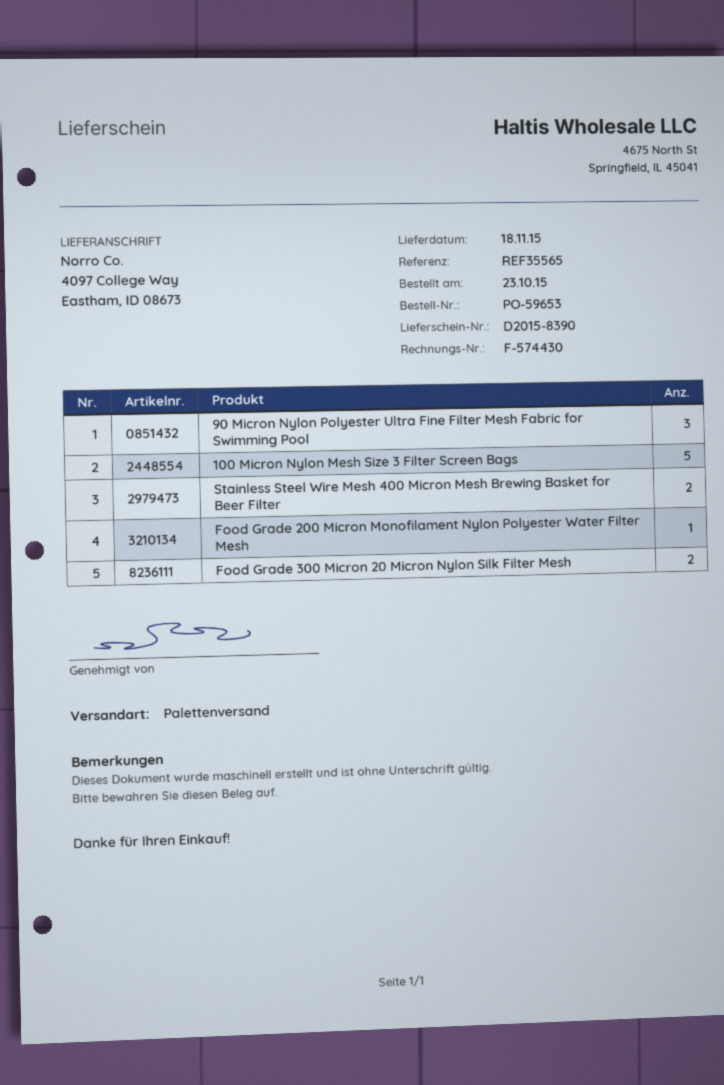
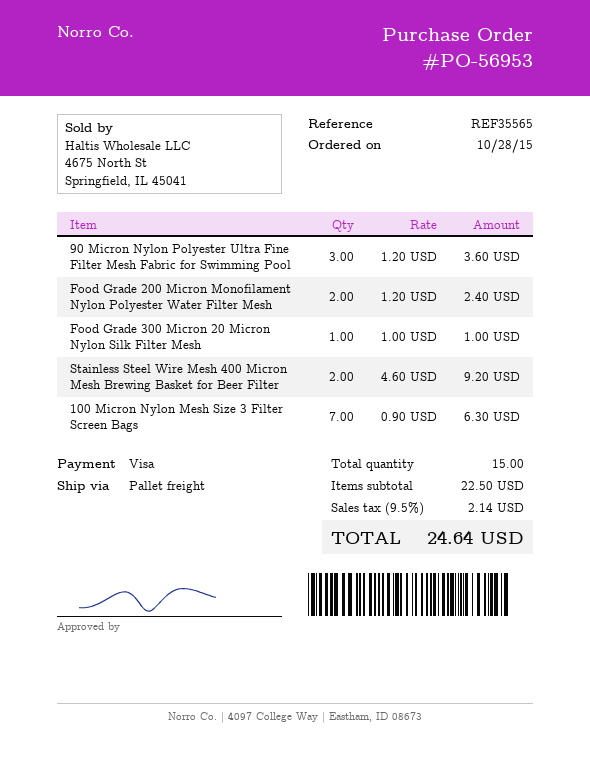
order number: PO-59653 -> PO-56953
order date: 2015-10-23 -> 2015-10-28
100 Micron Nylon Mesh Size 3 Filter Screen Bags: 5 -> 7
Food Grade 200 Micron Monofilament Nylon Polyester Water Filter Mesh: 1 -> 2
Food Grade 300 Micron 20 Micron Nylon Silk Filter Mesh: 2 -> 1

